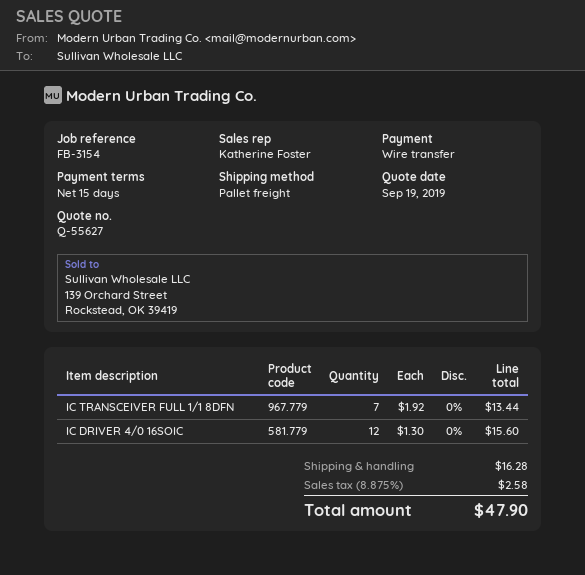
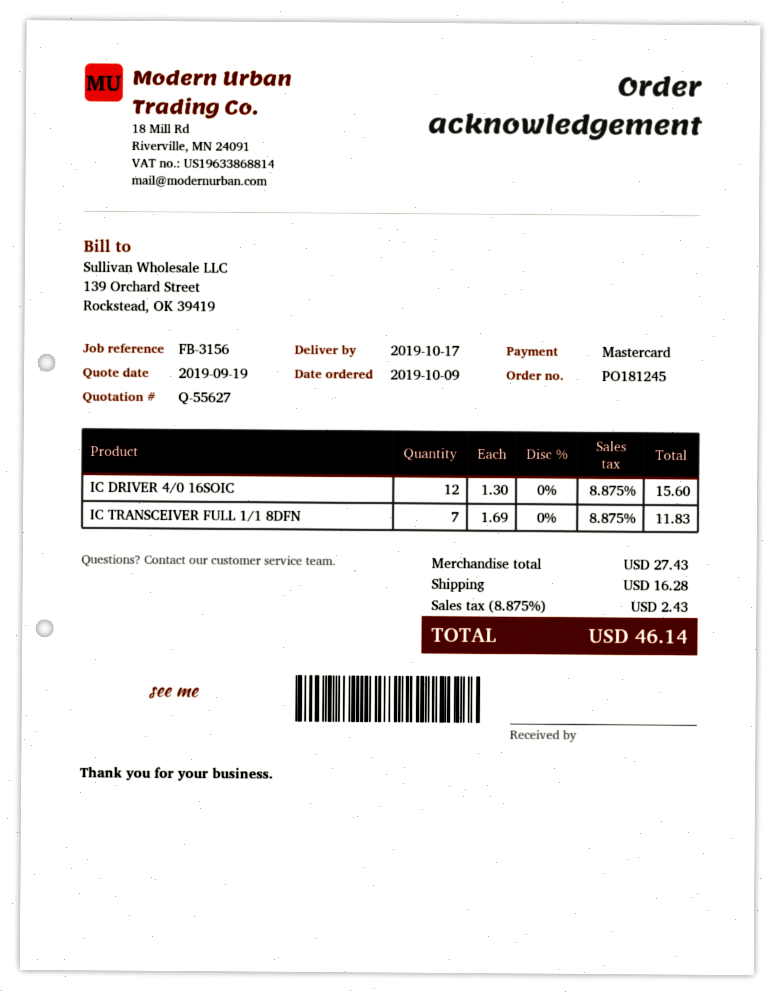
reference: FB-3154 -> FB-3156
payment method: bank transfer -> Mastercard
IC TRANSCEIVER FULL 1/1 8DFN: 7 x 1.92 = 13.44 -> 7 x 1.69 = 11.83
tax: 8.875% = 2.58 -> 8.875% = 2.43
total: 47.90 -> 46.14

